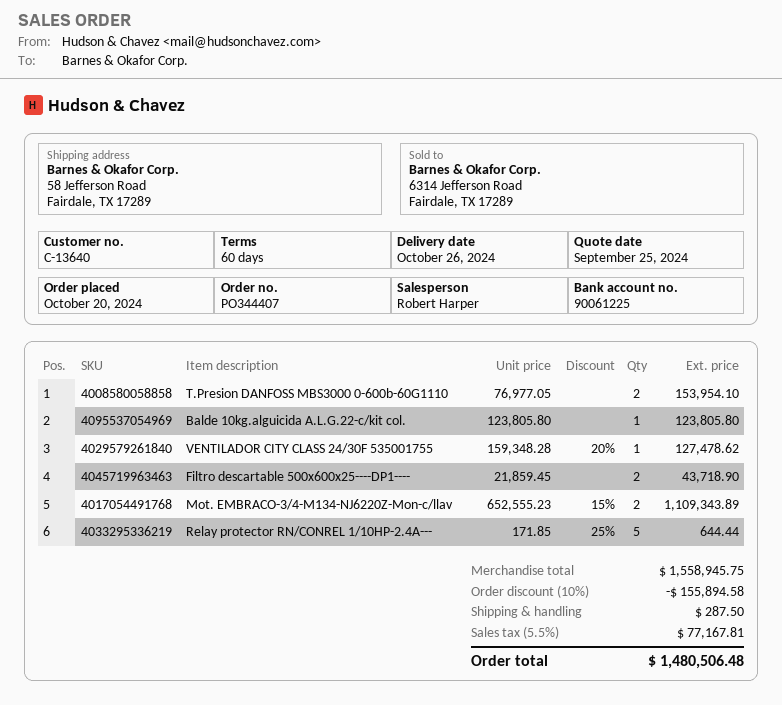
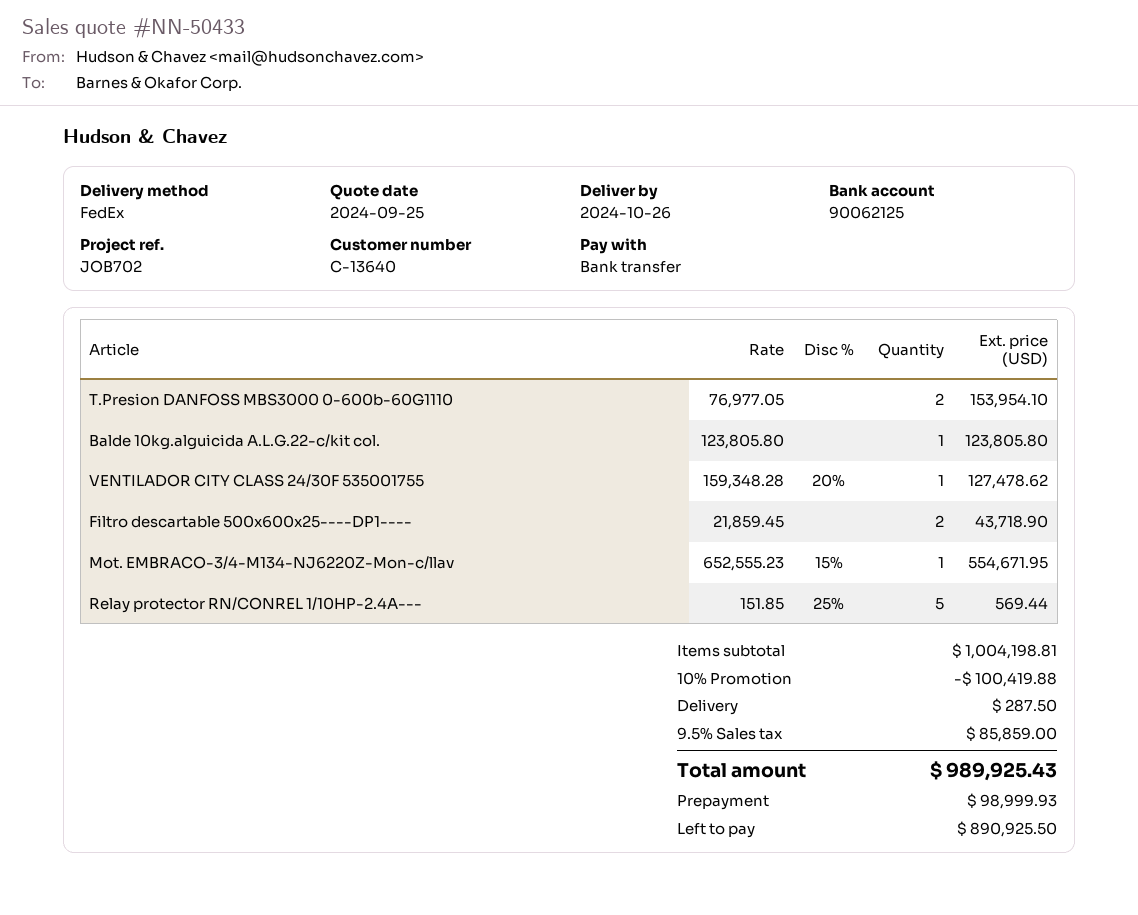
bank account: 90061225 -> 90062125
Mot. EMBRACO-3/4-M134-NJ6220Z-Mon-c/llav: 2 x 652555.23 - 15% = 1109343.89 -> 1 x 652555.23 - 15% = 554671.95
Relay protector RN/CONREL 1/10HP-2.4A---: 5 x 171.85 - 25% = 644.44 -> 5 x 151.85 - 25% = 569.44
subtotal: 1558945.75 -> 1004198.81
discount: 10% = 155894.58 -> 10% = 100419.88
tax: 5.5% = 77167.81 -> 9.5% = 85859.00
total: 1480506.48 -> 989925.43

